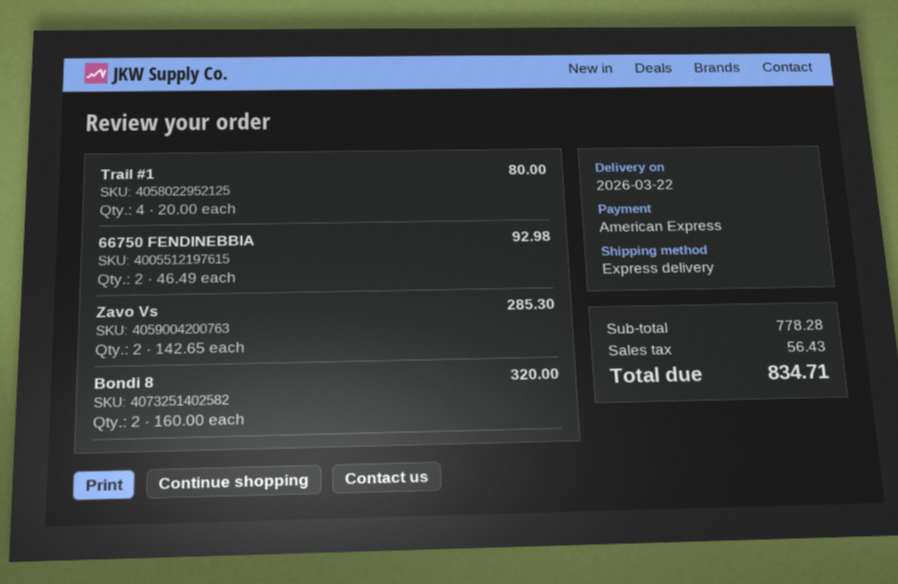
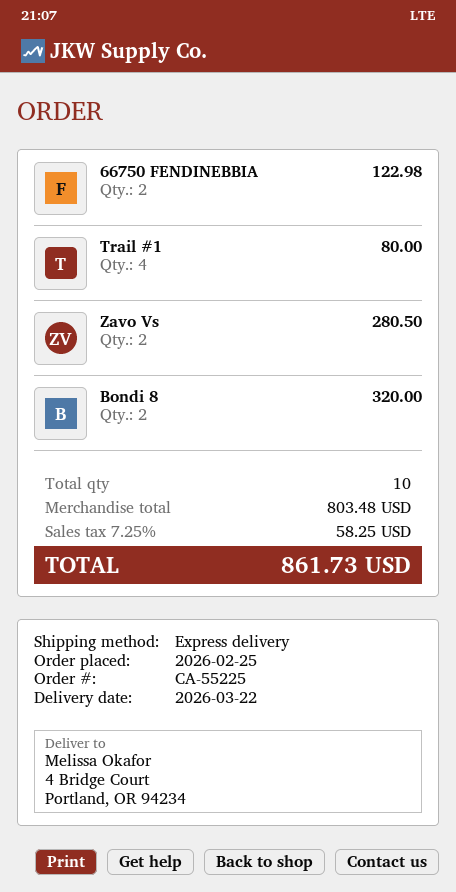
66750 FENDINEBBIA: 2 for 92.98 -> 2 for 122.98
Zavo Vs: 2 for 285.30 -> 2 for 280.50
subtotal: 778.28 -> 803.48
tax: 56.43 -> 58.25
total: 834.71 -> 861.73

